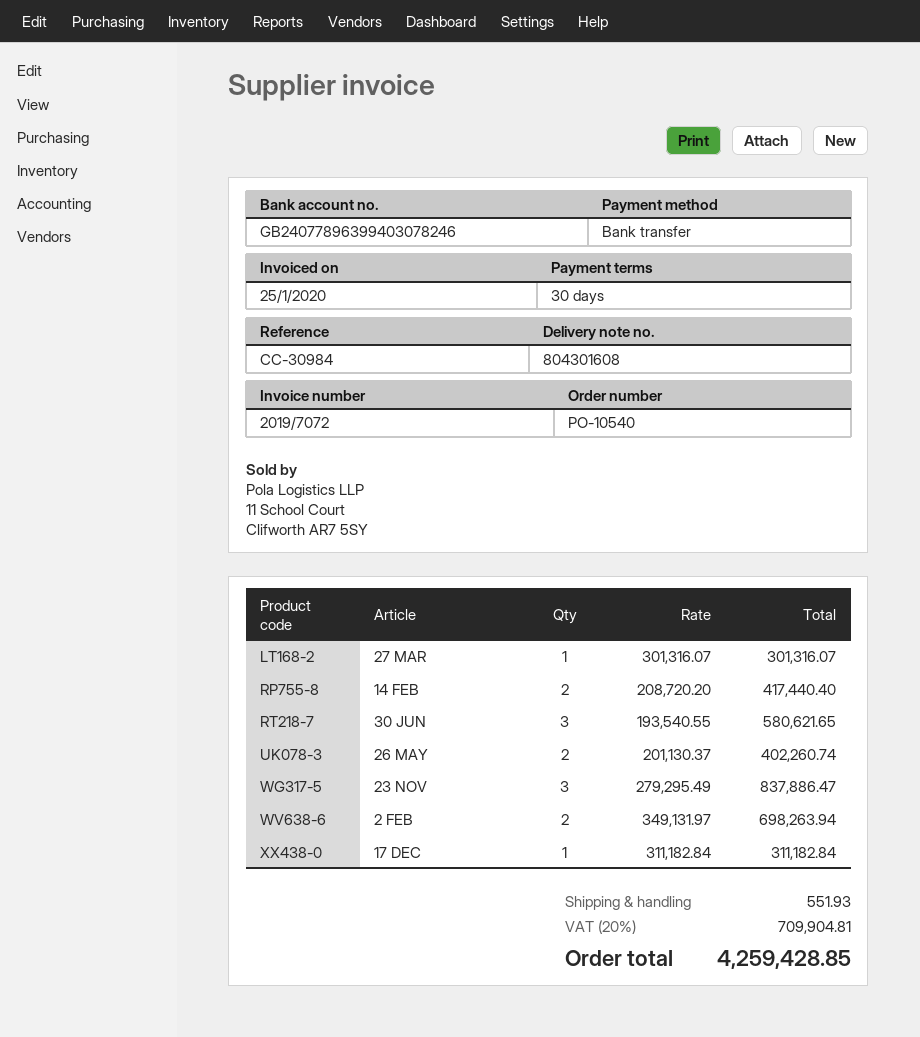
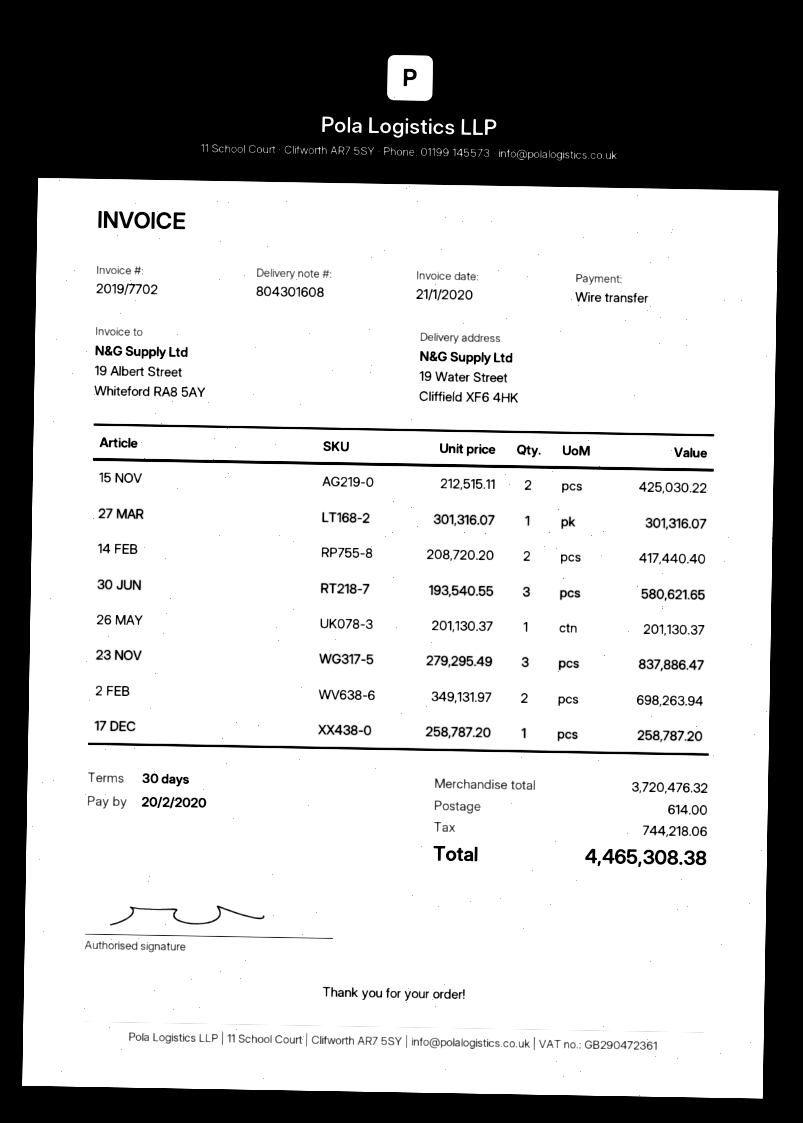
invoice number: 2019/7072 -> 2019/7702
invoice date: 2020-01-25 -> 2020-01-21
26 MAY: 2 x 201130.37 = 402260.74 -> 1 x 201130.37 = 201130.37
17 DEC: 1 x 311182.84 = 311182.84 -> 1 x 258787.20 = 258787.20
15 NOV: none -> 2 x 212515.11 = 425030.22
shipping: 551.93 -> 614.00
tax: 709904.81 -> 744218.06
total: 4259428.85 -> 4465308.38

